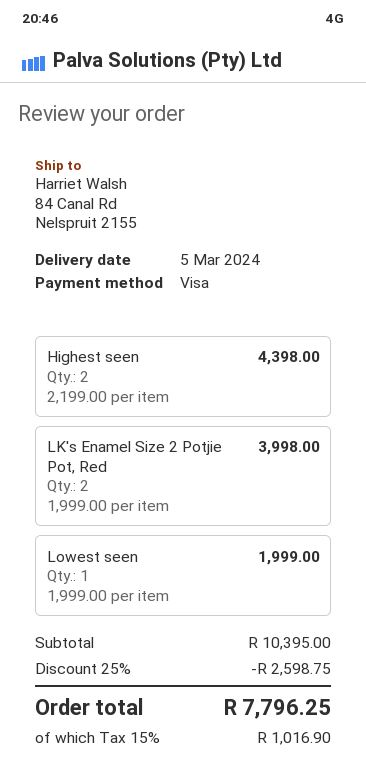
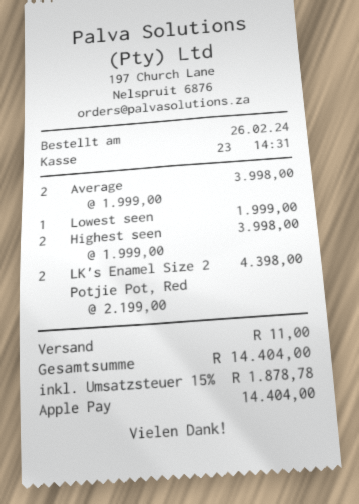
payment method: Visa -> Apple Pay
Highest seen: 2 x 2199.00 = 4398.00 -> 2 x 1999.00 = 3998.00
LK's Enamel Size 2 Potjie Pot, Red: 2 x 1999.00 = 3998.00 -> 2 x 2199.00 = 4398.00
Average: none -> 2 x 1999.00 = 3998.00
discount: 25% = 2598.75 -> none
shipping: none -> 11.00
tax: 15% = 1016.90 -> 15% = 1878.78
total: 7796.25 -> 14404.00

